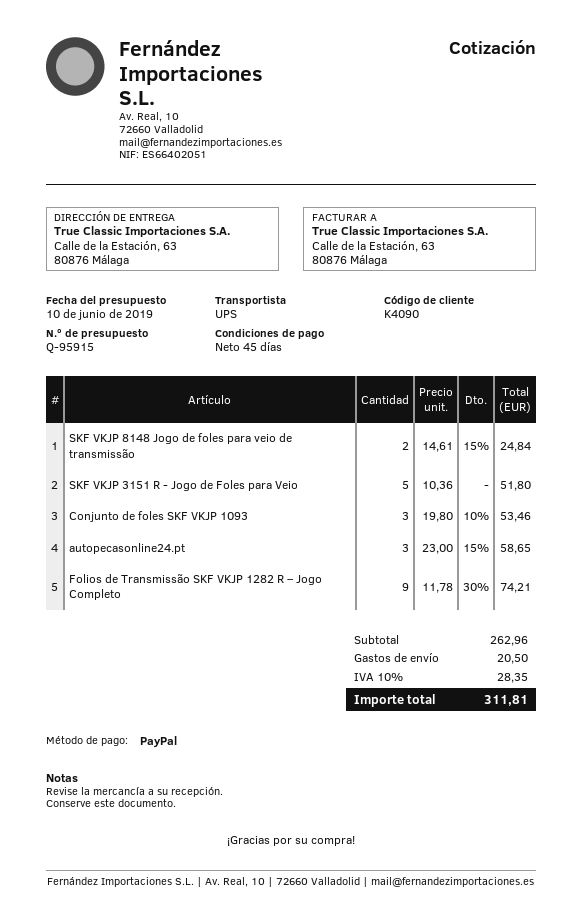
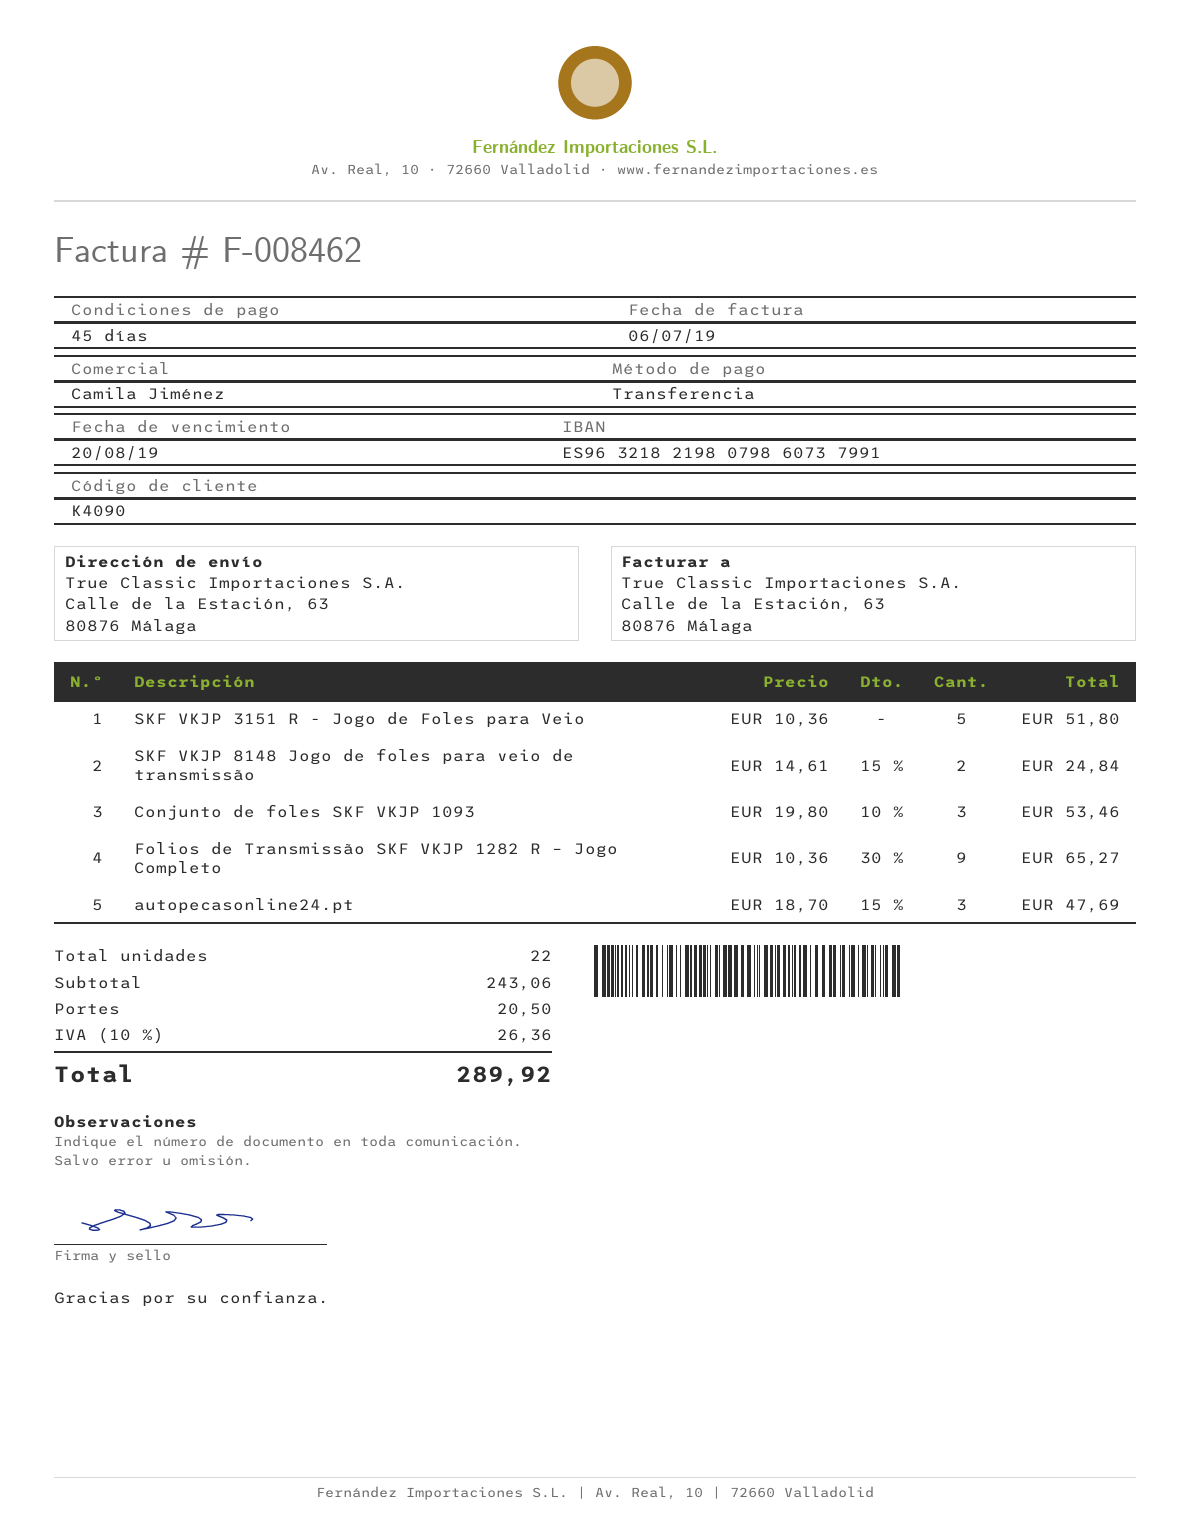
payment method: PayPal -> bank transfer
autopecasonline24.pt: 3 x 23.00 - 15% = 58.65 -> 3 x 18.70 - 15% = 47.69
Folios de Transmissão SKF VKJP 1282 R – Jogo Completo: 9 x 11.78 - 30% = 74.21 -> 9 x 10.36 - 30% = 65.27
subtotal: 262.96 -> 243.06
tax: 10% = 28.35 -> 10% = 26.36
total: 311.81 -> 289.92

